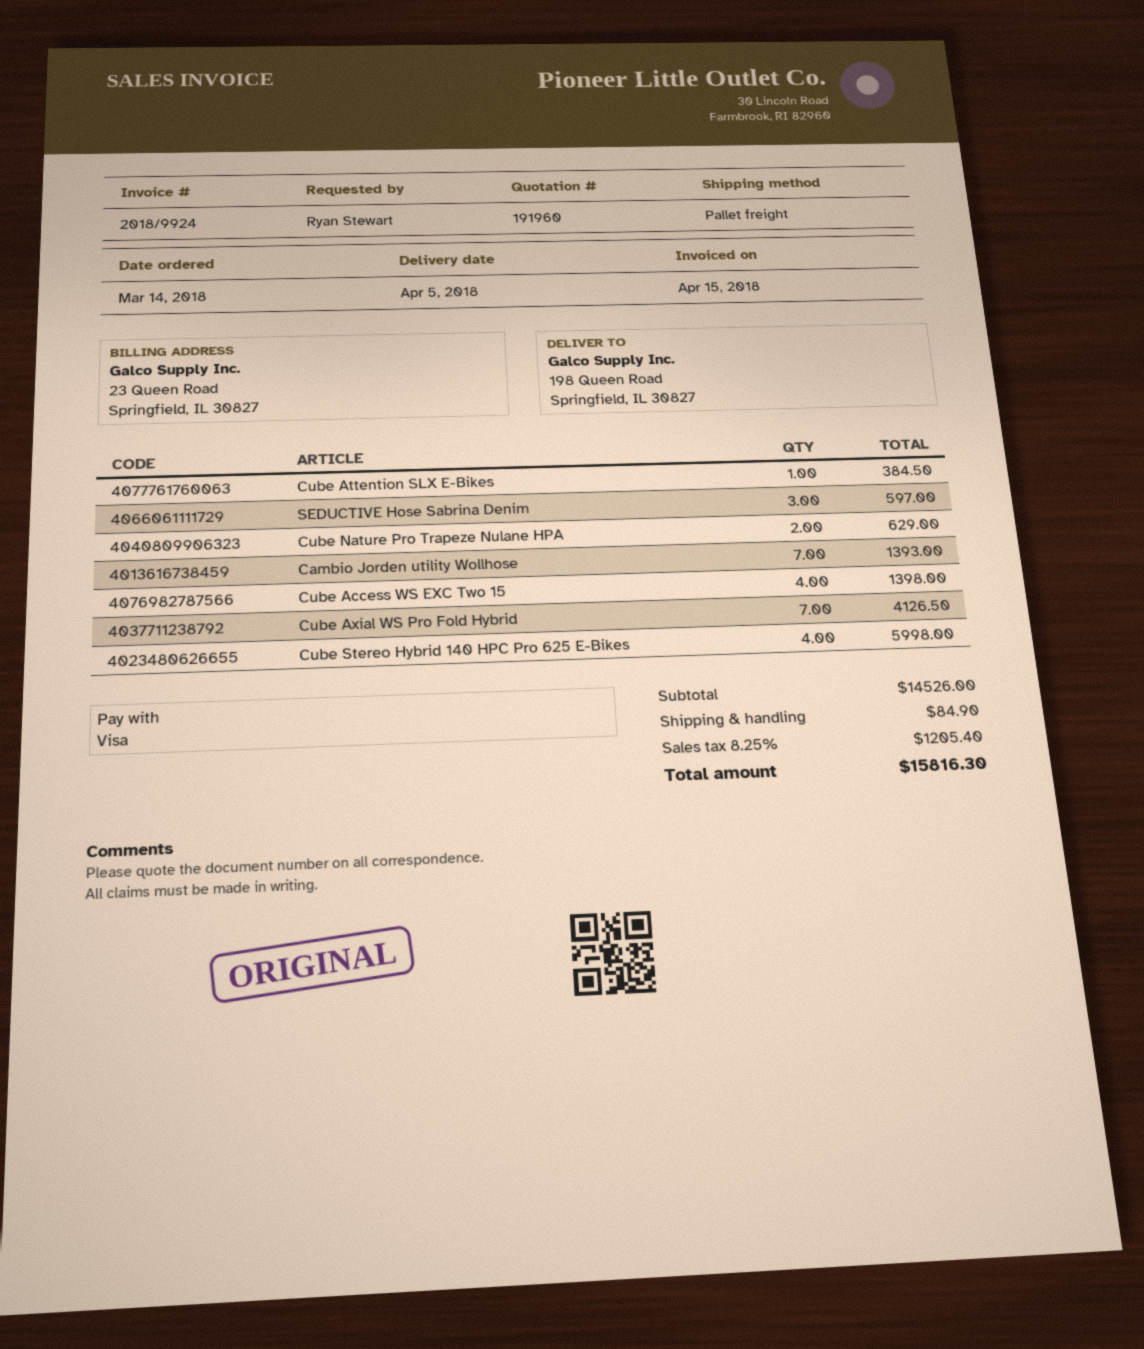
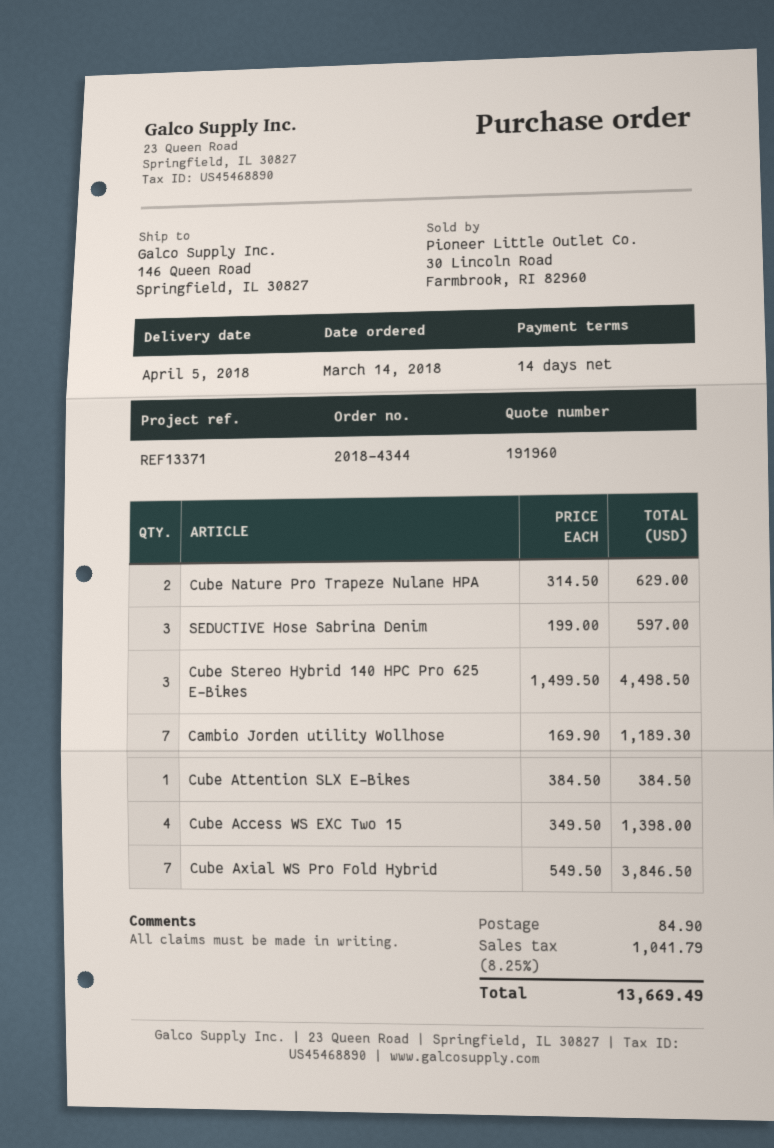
ship to: 198 Queen Road, Springfield, IL 30827 -> 146 Queen Road, Springfield, IL 30827
Cambio Jorden utility Wollhose: 7 for 1393.00 -> 7 for 1189.30
Cube Axial WS Pro Fold Hybrid: 7 for 4126.50 -> 7 for 3846.50
Cube Stereo Hybrid 140 HPC Pro 625 E-Bikes: 4 for 5998.00 -> 3 for 4498.50
tax: 8.25% = 1205.40 -> 8.25% = 1041.79
total: 15816.30 -> 13669.49

